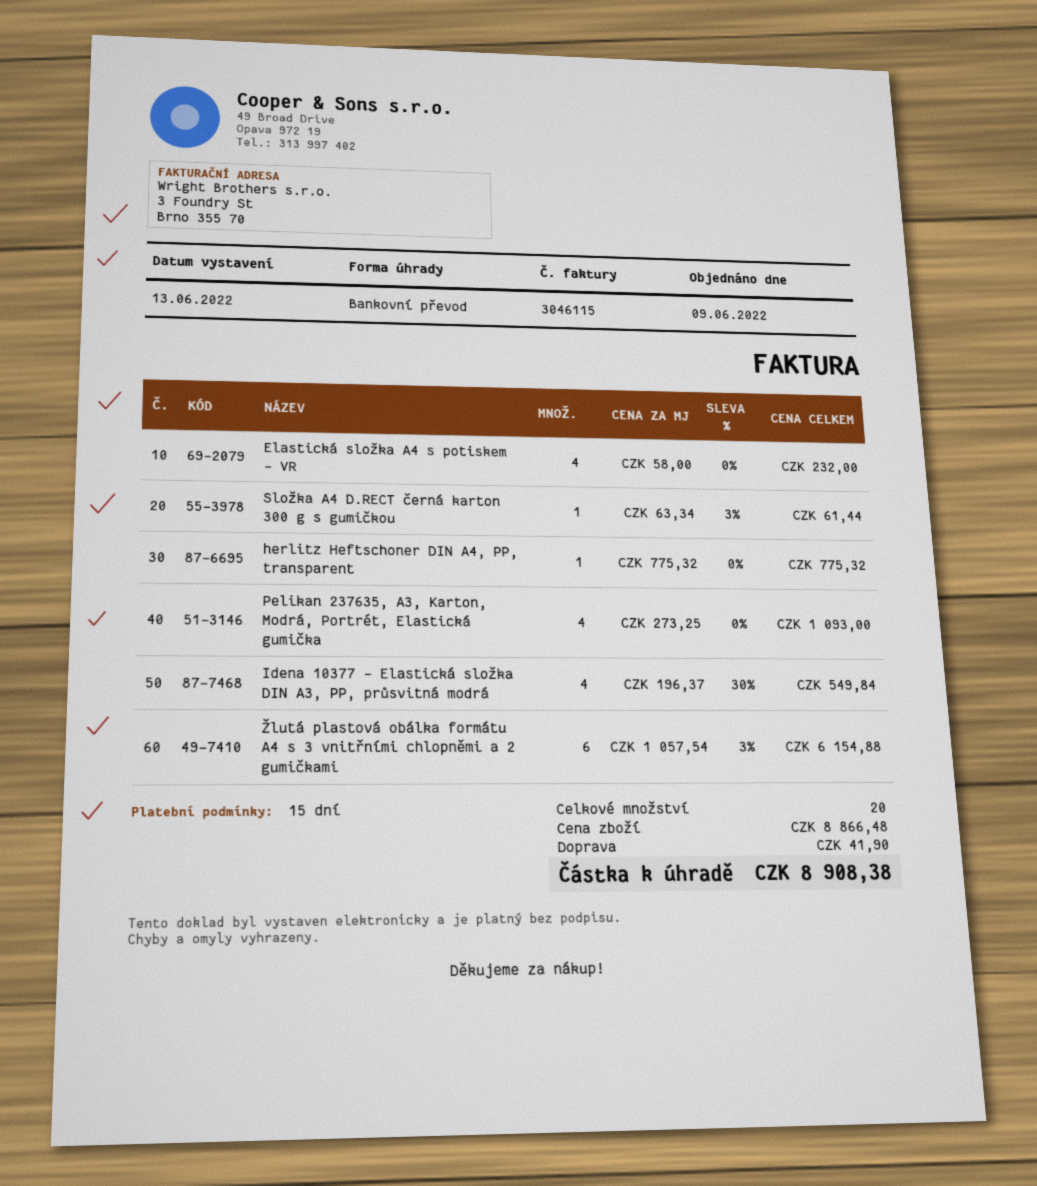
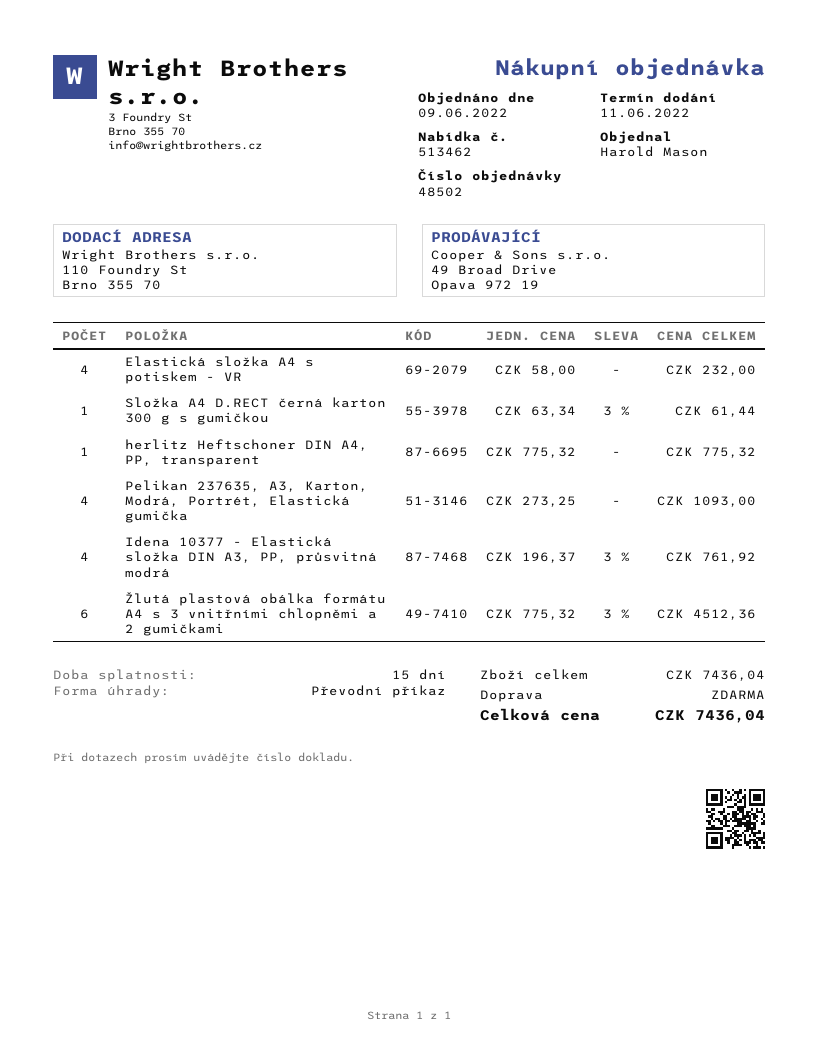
Idena 10377 - Elastická složka DIN A3, PP, průsvitná modrá: 4 x 196.37 - 30% = 549.84 -> 4 x 196.37 - 3% = 761.92
Žlutá plastová obálka formátu A4 s 3 vnitřními chlopněmi a 2 gumičkami: 6 x 1057.54 - 3% = 6154.88 -> 6 x 775.32 - 3% = 4512.36
subtotal: 8866.48 -> 7436.04
shipping: 41.90 -> 0.00
total: 8908.38 -> 7436.04

